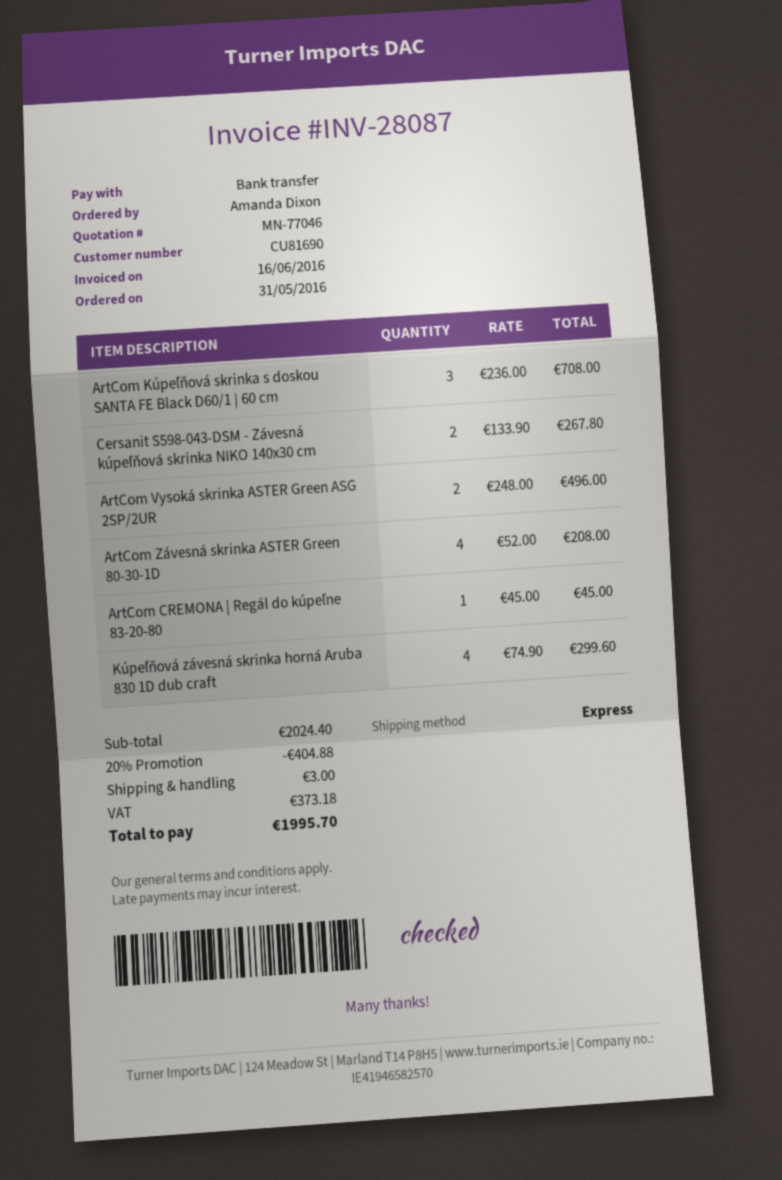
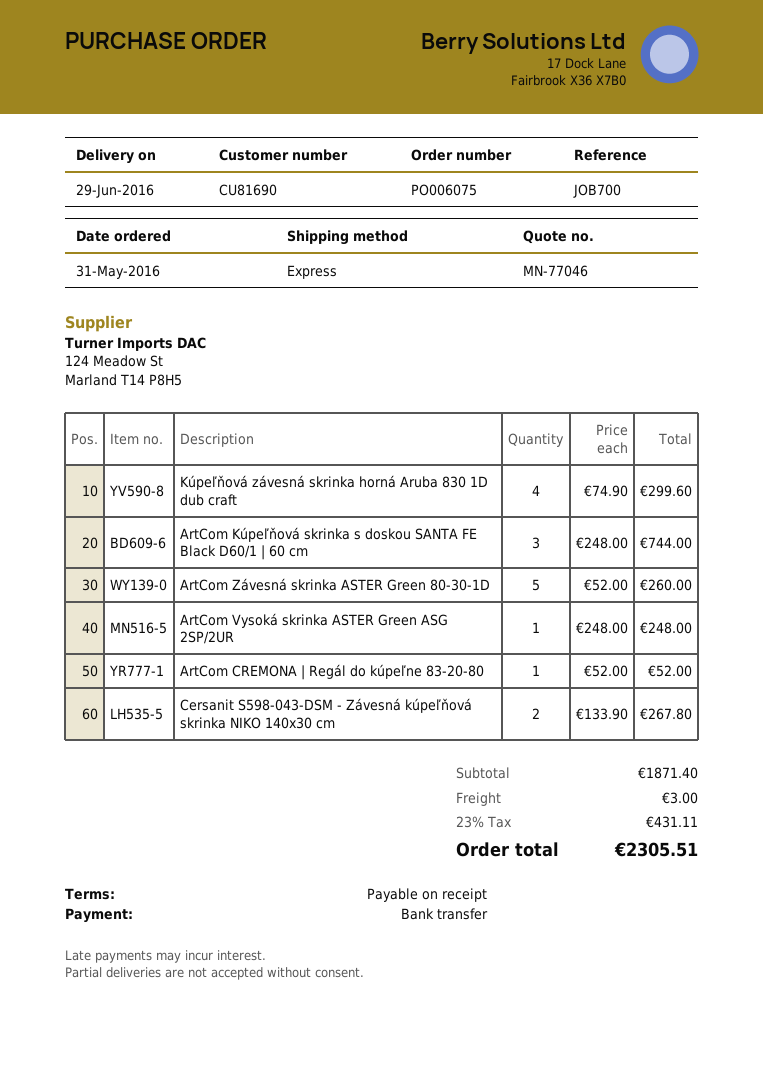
ArtCom Kúpeľňová skrinka s doskou SANTA FE Black D60/1 | 60 cm: 3 x 236.00 = 708.00 -> 3 x 248.00 = 744.00
ArtCom Vysoká skrinka ASTER Green ASG 2SP/2UR: 2 x 248.00 = 496.00 -> 1 x 248.00 = 248.00
ArtCom Závesná skrinka ASTER Green 80-30-1D: 4 x 52.00 = 208.00 -> 5 x 52.00 = 260.00
ArtCom CREMONA | Regál do kúpeľne 83-20-80: 1 x 45.00 = 45.00 -> 1 x 52.00 = 52.00
subtotal: 2024.40 -> 1871.40
discount: 20% = 404.88 -> none
tax: 373.18 -> 431.11
total: 1995.70 -> 2305.51

